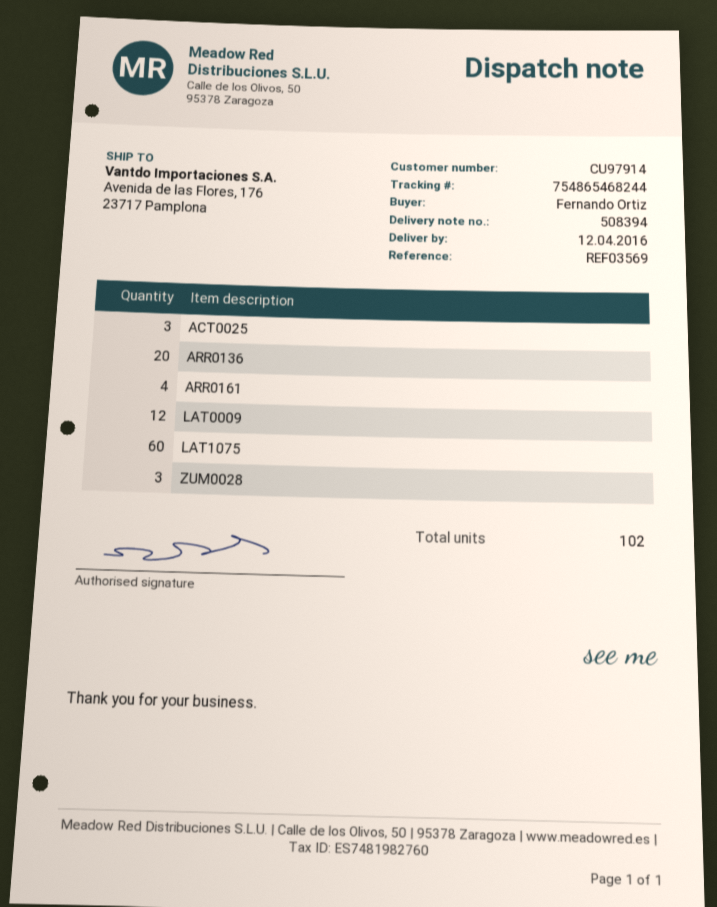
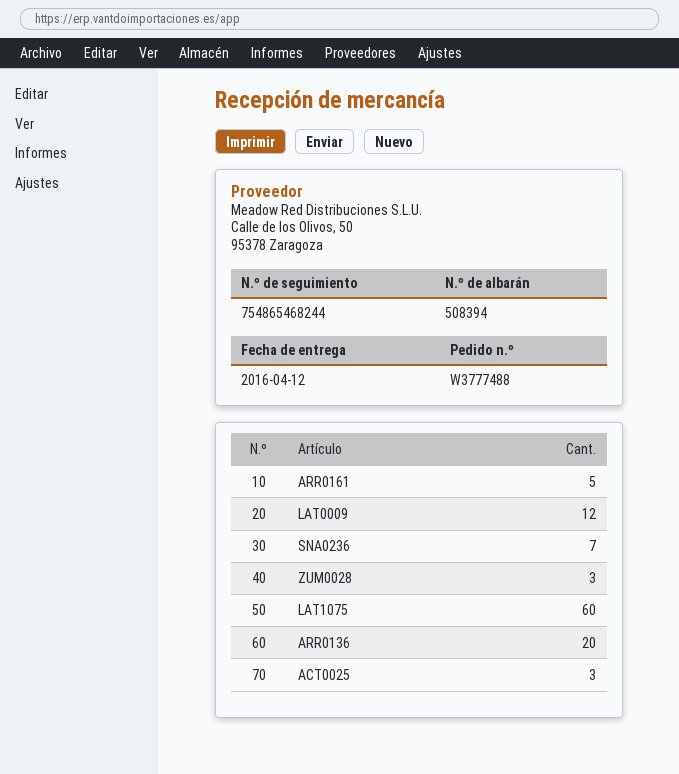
ARR0161: 4 -> 5
SNA0236: none -> 7

